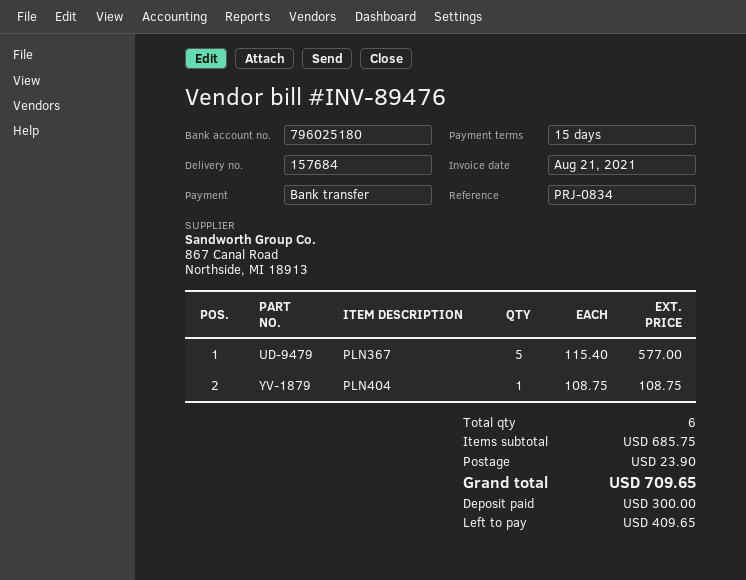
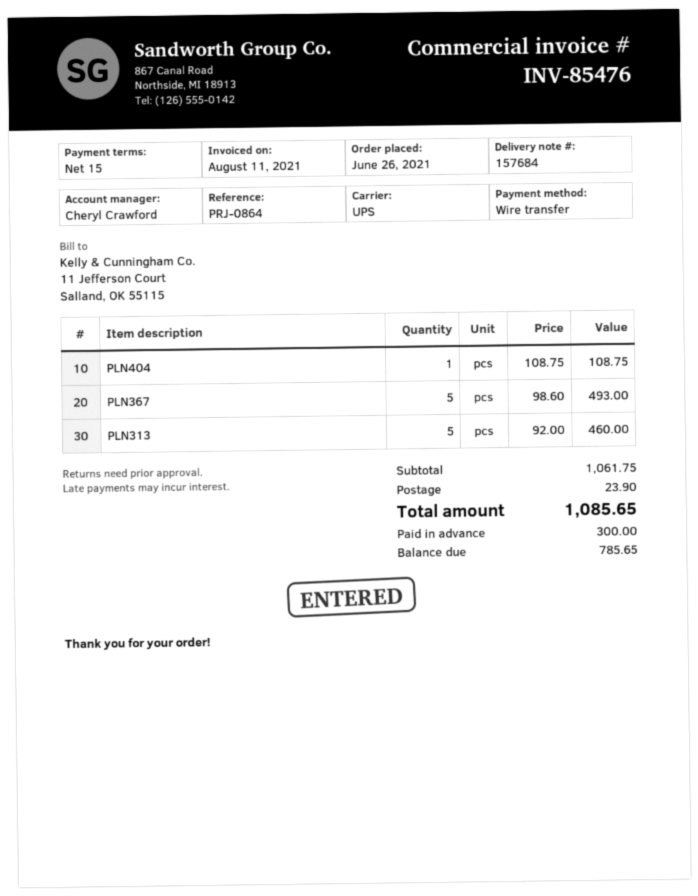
invoice number: INV-89476 -> INV-85476
invoice date: 2021-08-21 -> 2021-08-11
reference: PRJ-0834 -> PRJ-0864
PLN367: 5 x 115.40 = 577.00 -> 5 x 98.60 = 493.00
PLN313: none -> 5 x 92.00 = 460.00
subtotal: 685.75 -> 1061.75
total: 709.65 -> 1085.65
balance: 409.65 -> 785.65

